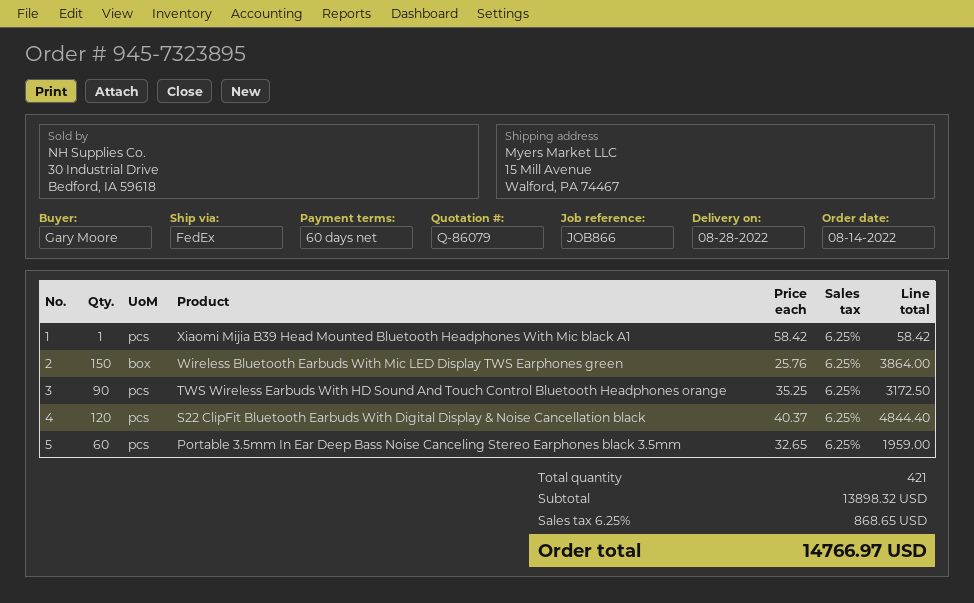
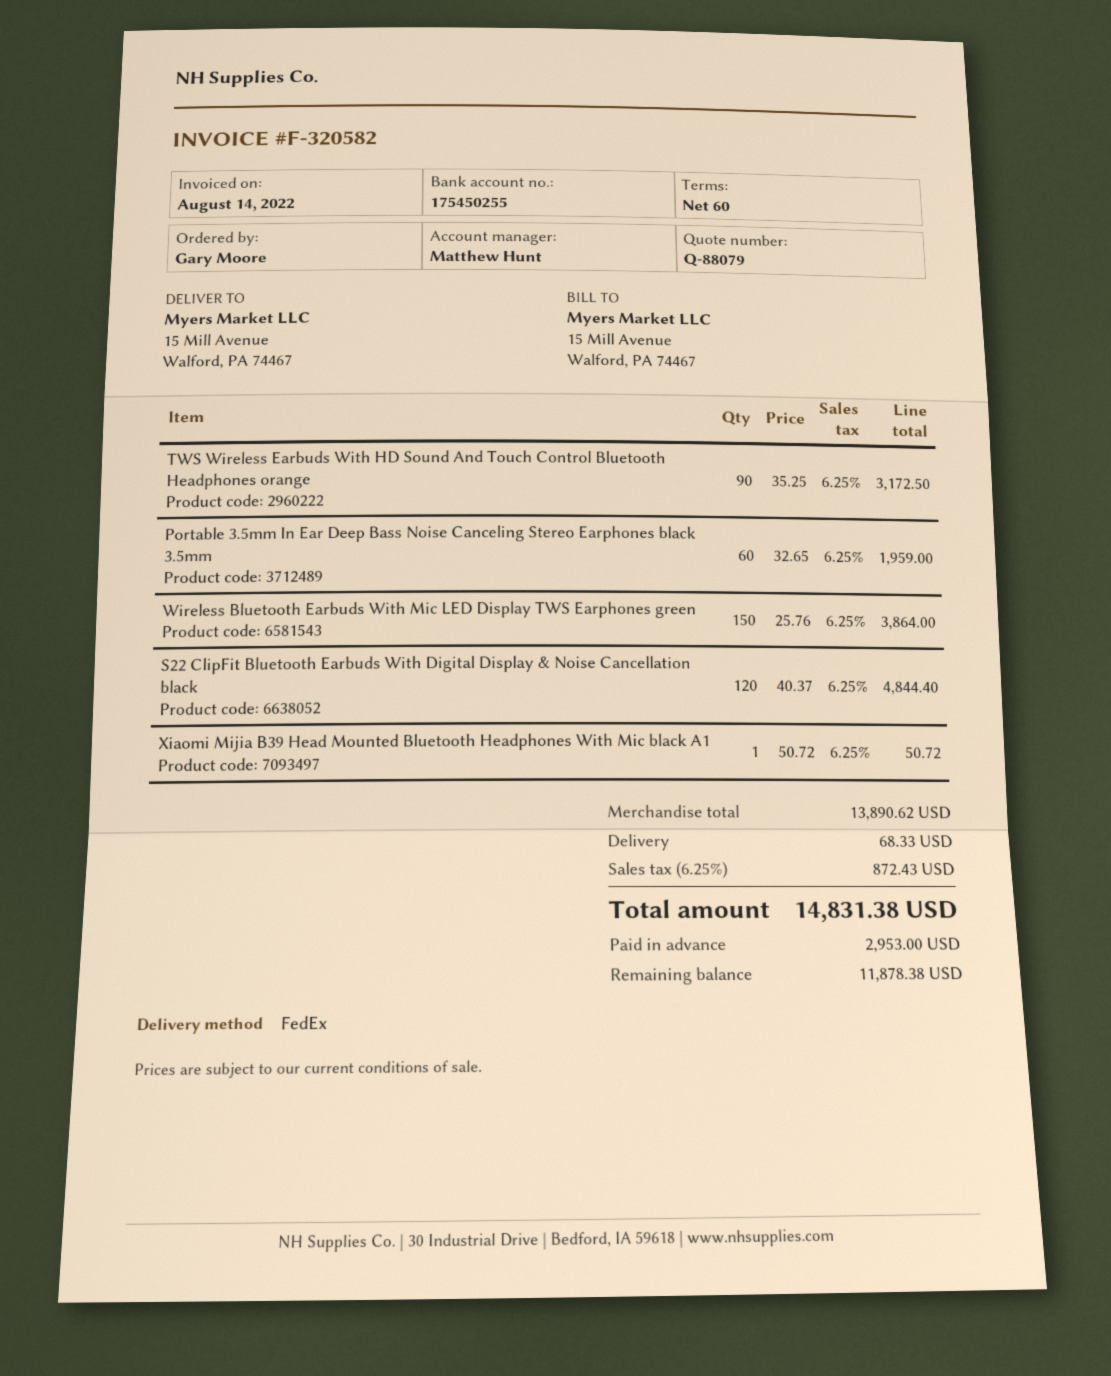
quote number: Q-86079 -> Q-88079
Xiaomi Mijia B39 Head Mounted Bluetooth Headphones With Mic black A1: 1 x 58.42 = 58.42 -> 1 x 50.72 = 50.72
subtotal: 13898.32 -> 13890.62
shipping: none -> 68.33
tax: 6.25% = 868.65 -> 6.25% = 872.43
total: 14766.97 -> 14831.38

